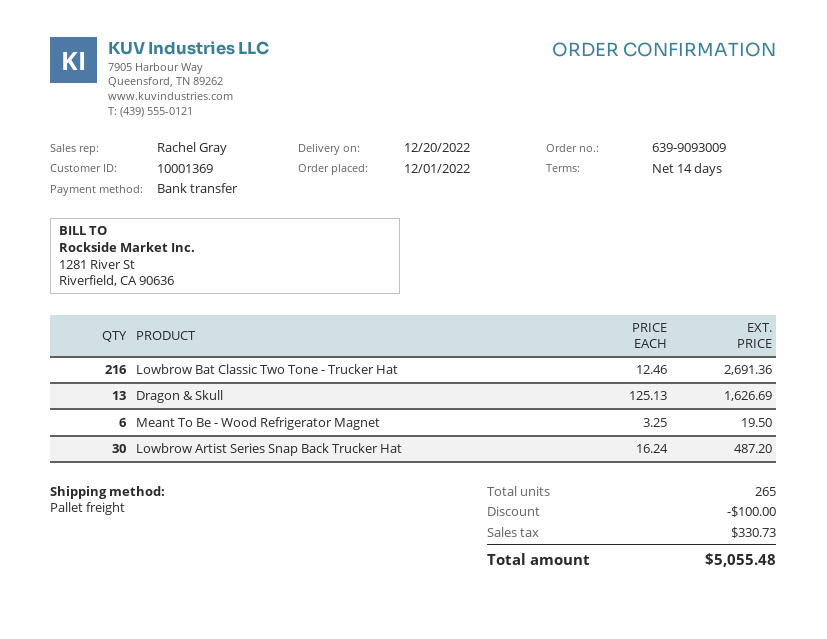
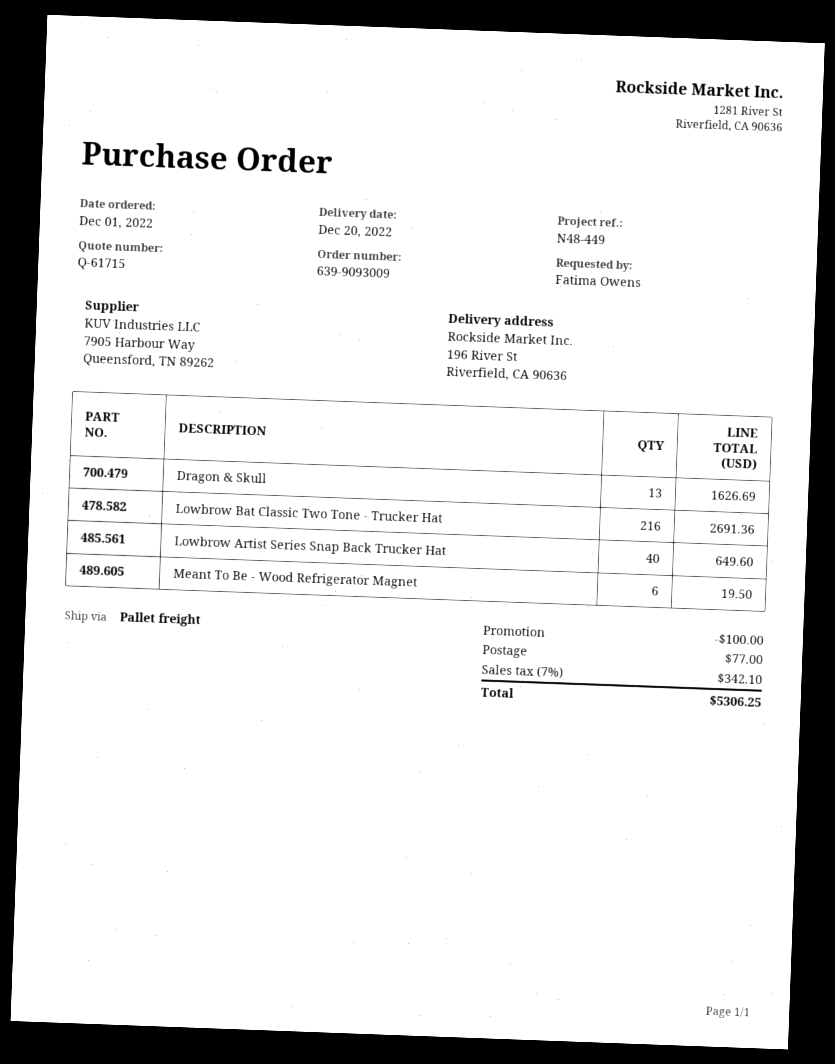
Lowbrow Artist Series Snap Back Trucker Hat: 30 for 487.20 -> 40 for 649.60
shipping: none -> 77.00
tax: 330.73 -> 342.10
total: 5055.48 -> 5306.25

